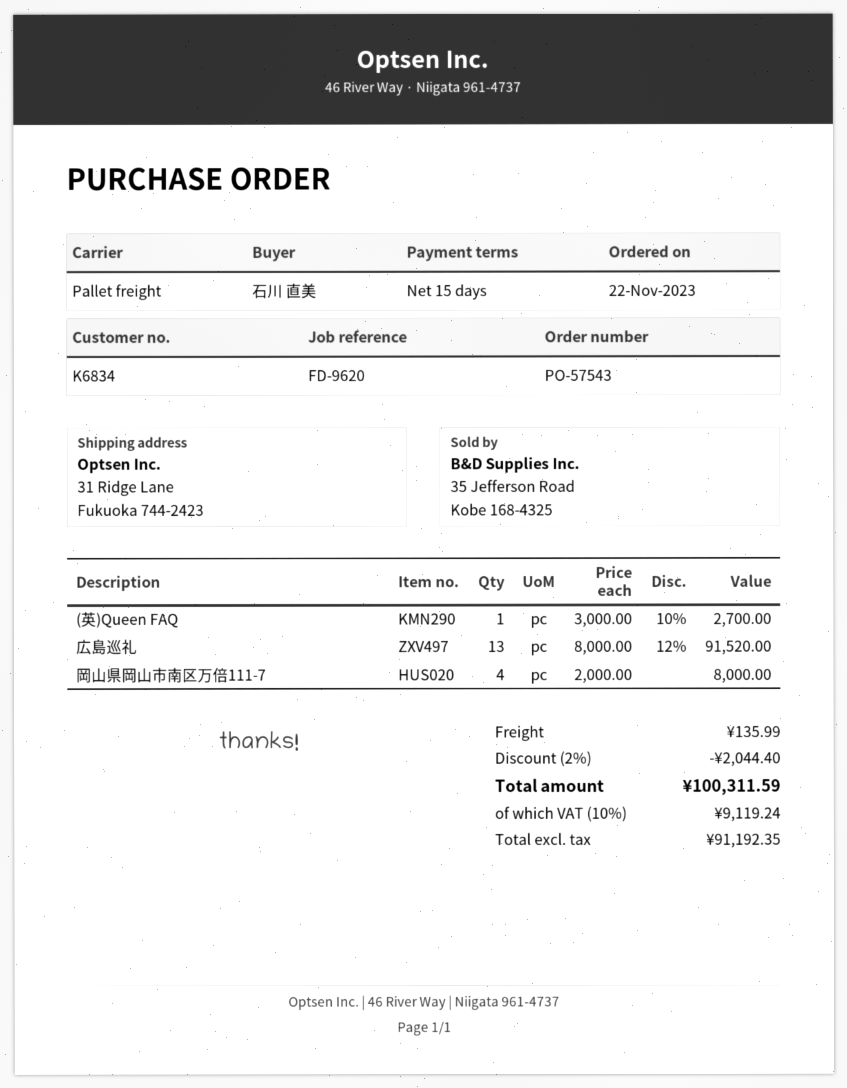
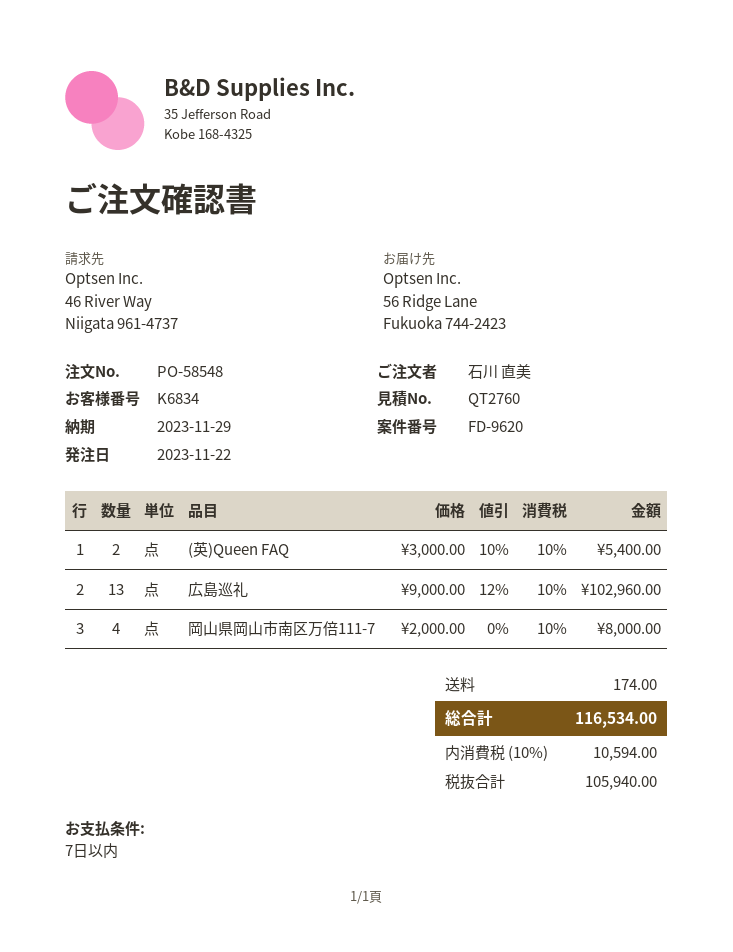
order number: PO-57543 -> PO-58548
payment terms: 15 days -> 7 days
ship to: 31 Ridge Lane, Fukuoka 744-2423 -> 56 Ridge Lane, Fukuoka 744-2423
(英)Queen FAQ: 1 x 3000.00 - 10% = 2700.00 -> 2 x 3000.00 - 10% = 5400.00
広島巡礼: 13 x 8000.00 - 12% = 91520.00 -> 13 x 9000.00 - 12% = 102960.00
discount: 2% = 2044.40 -> none
shipping: 135.99 -> 174.00
net: 91192.35 -> 105940.00
tax: 10% = 9119.24 -> 10% = 10594.00
total: 100311.59 -> 116534.00

